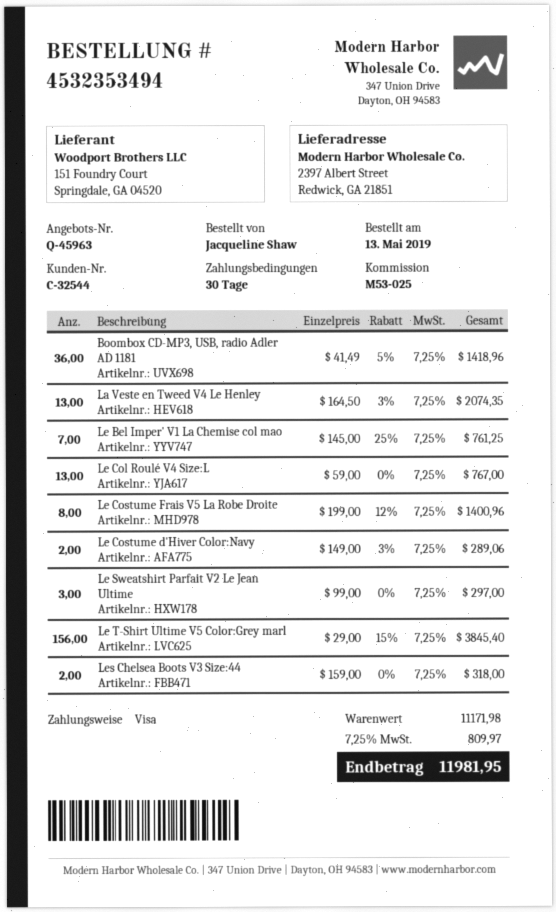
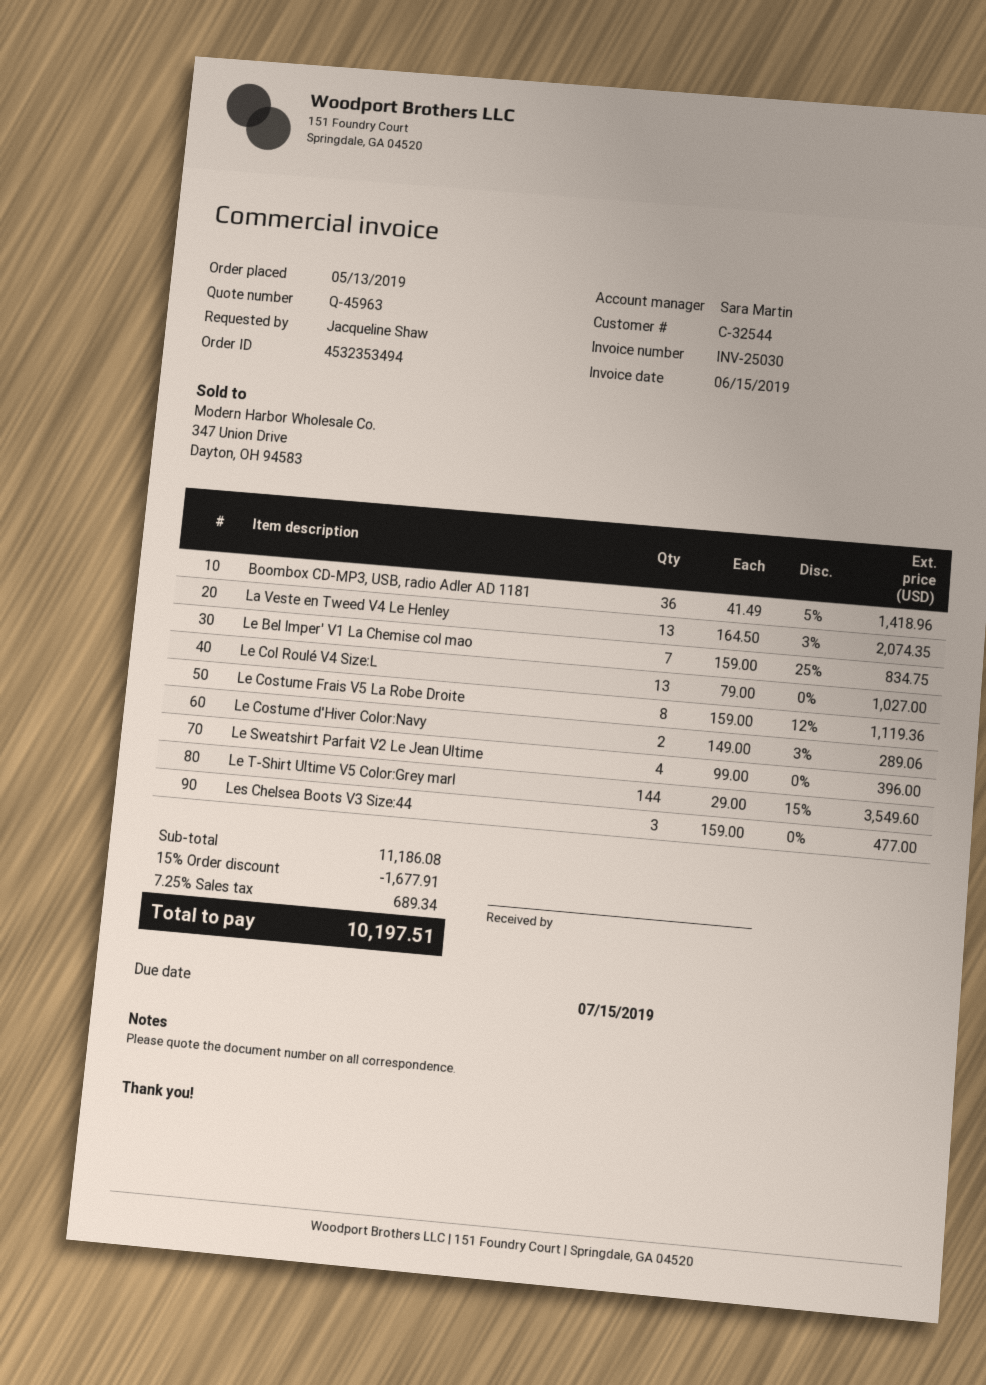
Le Bel Imper' V1 La Chemise col mao: 7 x 145.00 - 25% = 761.25 -> 7 x 159.00 - 25% = 834.75
Le Col Roulé V4 Size:L: 13 x 59.00 = 767.00 -> 13 x 79.00 = 1027.00
Le Costume Frais V5 La Robe Droite: 8 x 199.00 - 12% = 1400.96 -> 8 x 159.00 - 12% = 1119.36
Le Sweatshirt Parfait V2 Le Jean Ultime: 3 x 99.00 = 297.00 -> 4 x 99.00 = 396.00
Le T-Shirt Ultime V5 Color:Grey marl: 156 x 29.00 - 15% = 3845.40 -> 144 x 29.00 - 15% = 3549.60
Les Chelsea Boots V3 Size:44: 2 x 159.00 = 318.00 -> 3 x 159.00 = 477.00
subtotal: 11171.98 -> 11186.08
discount: none -> 15% = 1677.91
tax: 7.25% = 809.97 -> 7.25% = 689.34
total: 11981.95 -> 10197.51

